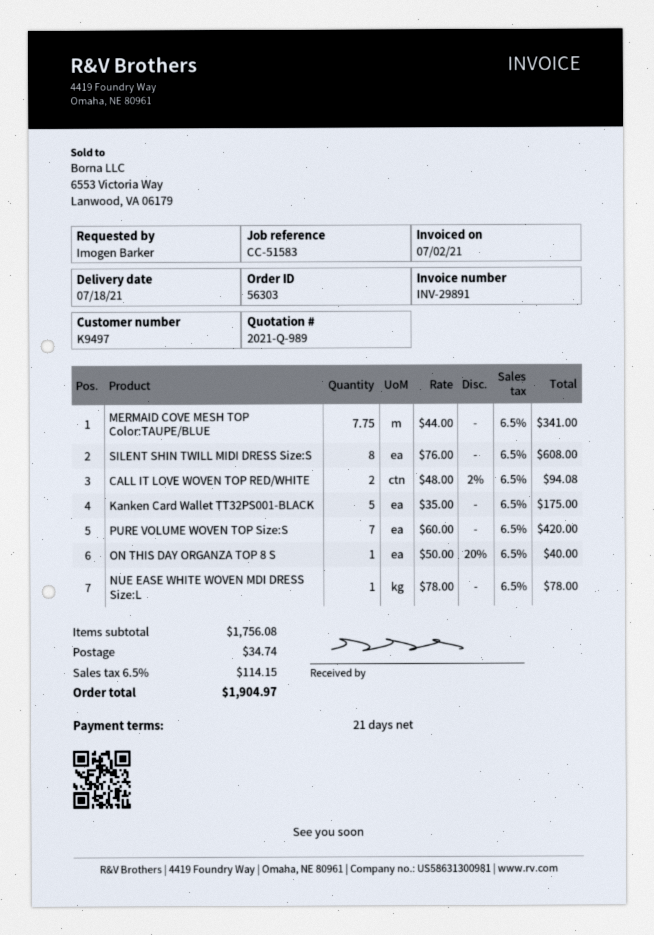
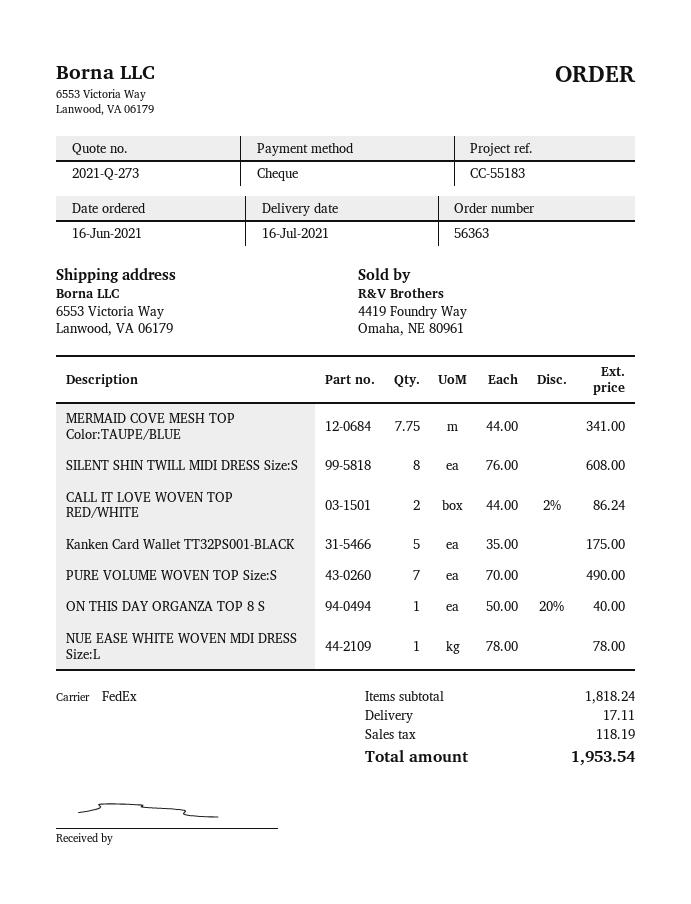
quote number: 2021-Q-989 -> 2021-Q-273
order number: 56303 -> 56363
delivery date: 2021-07-18 -> 2021-07-16
reference: CC-51583 -> CC-55183
CALL IT LOVE WOVEN TOP RED/WHITE: 2 x 48.00 - 2% = 94.08 -> 2 x 44.00 - 2% = 86.24
PURE VOLUME WOVEN TOP Size:S: 7 x 60.00 = 420.00 -> 7 x 70.00 = 490.00
subtotal: 1756.08 -> 1818.24
shipping: 34.74 -> 17.11
tax: 114.15 -> 118.19
total: 1904.97 -> 1953.54

